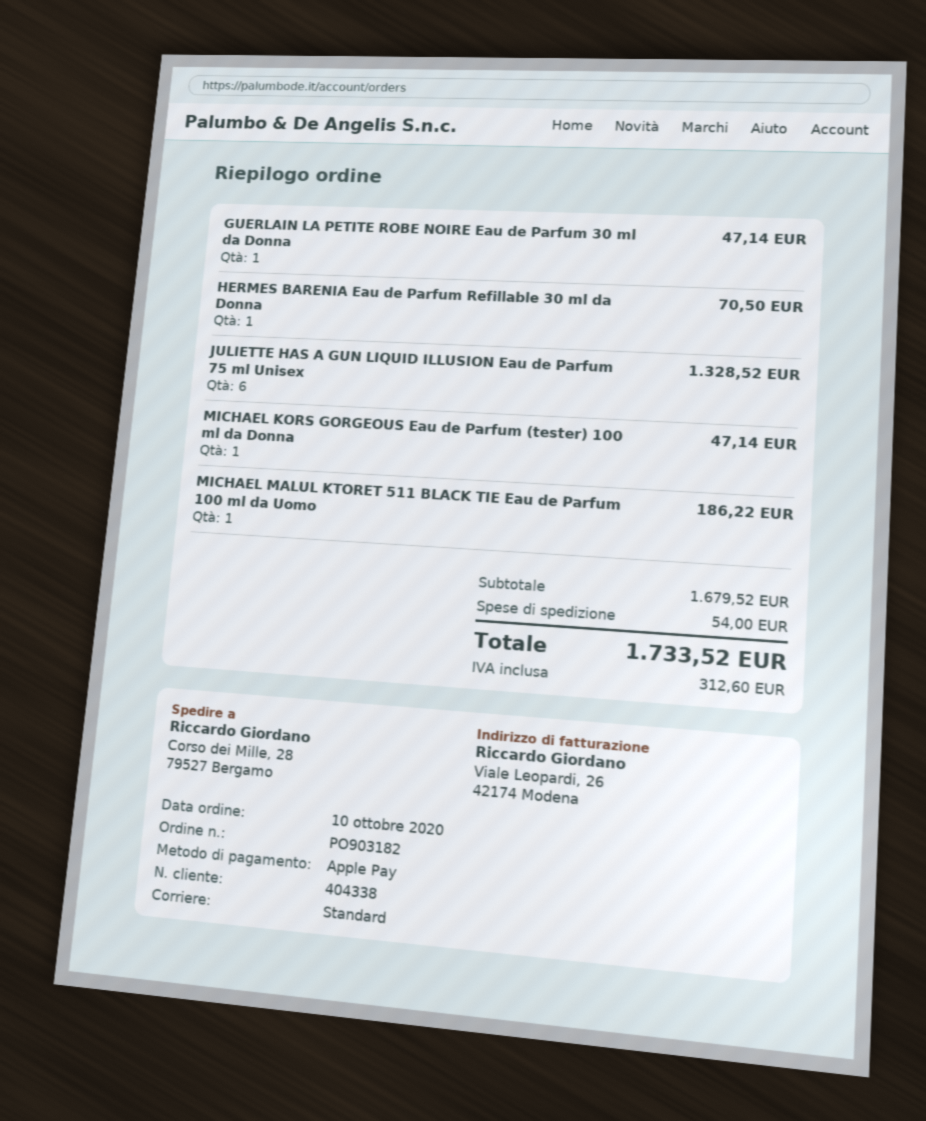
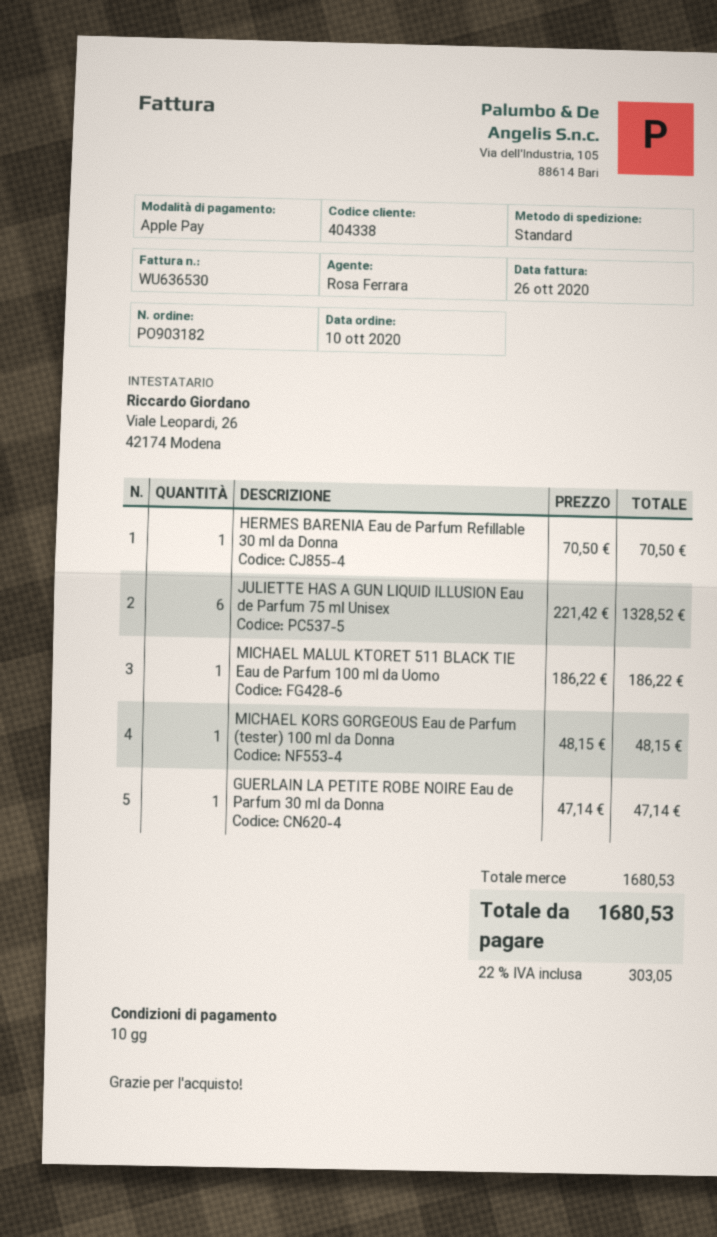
MICHAEL KORS GORGEOUS Eau de Parfum (tester) 100 ml da Donna: 1 for 47.14 -> 1 for 48.15
subtotal: 1679.52 -> 1680.53
shipping: 54.00 -> none
tax: 312.60 -> 303.05
total: 1733.52 -> 1680.53

